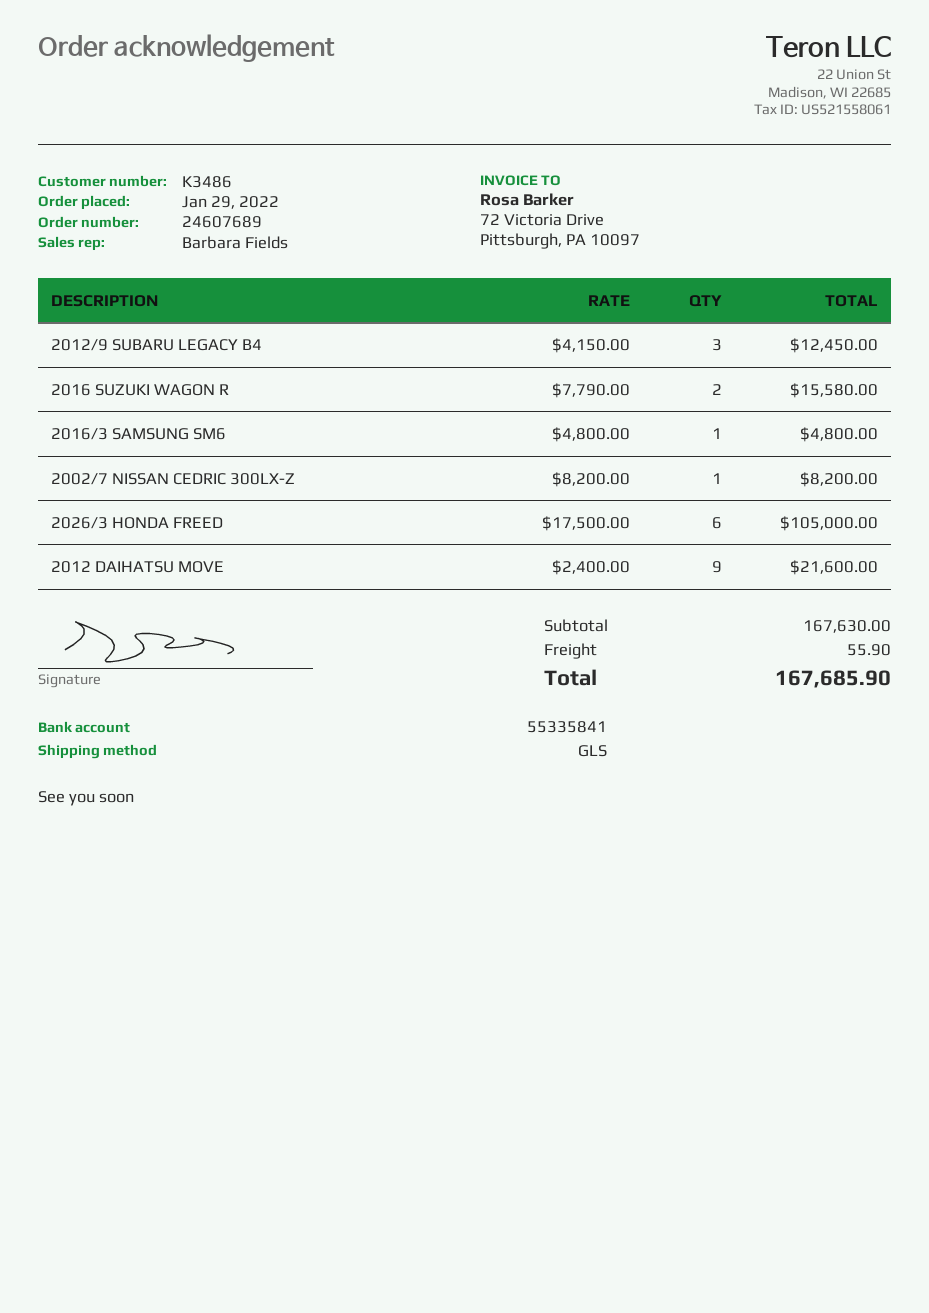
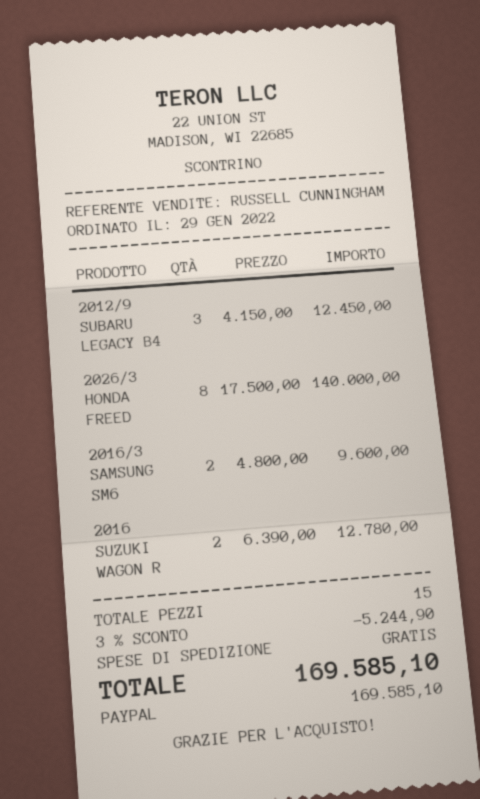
sales rep: Barbara Fields -> RUSSELL CUNNINGHAM
2016 SUZUKI WAGON R: 2 x 7790.00 = 15580.00 -> 2 x 6390.00 = 12780.00
2016/3 SAMSUNG SM6: 1 x 4800.00 = 4800.00 -> 2 x 4800.00 = 9600.00
2002/7 NISSAN CEDRIC 300LX-Z: 1 x 8200.00 = 8200.00 -> none
2026/3 HONDA FREED: 6 x 17500.00 = 105000.00 -> 8 x 17500.00 = 140000.00
2012 DAIHATSU MOVE: 9 x 2400.00 = 21600.00 -> none
discount: none -> 3% = 5244.90
shipping: 55.90 -> 0.00
total: 167685.90 -> 169585.10

